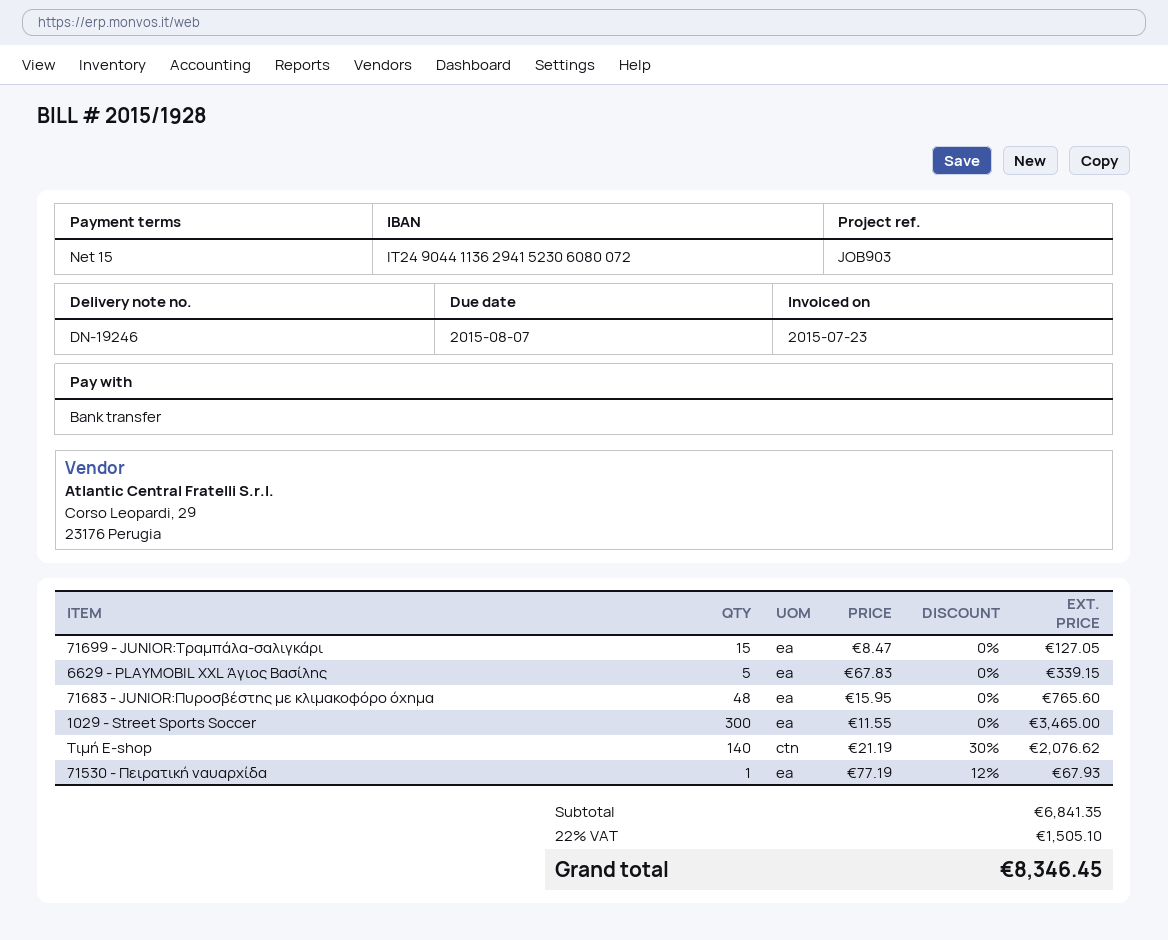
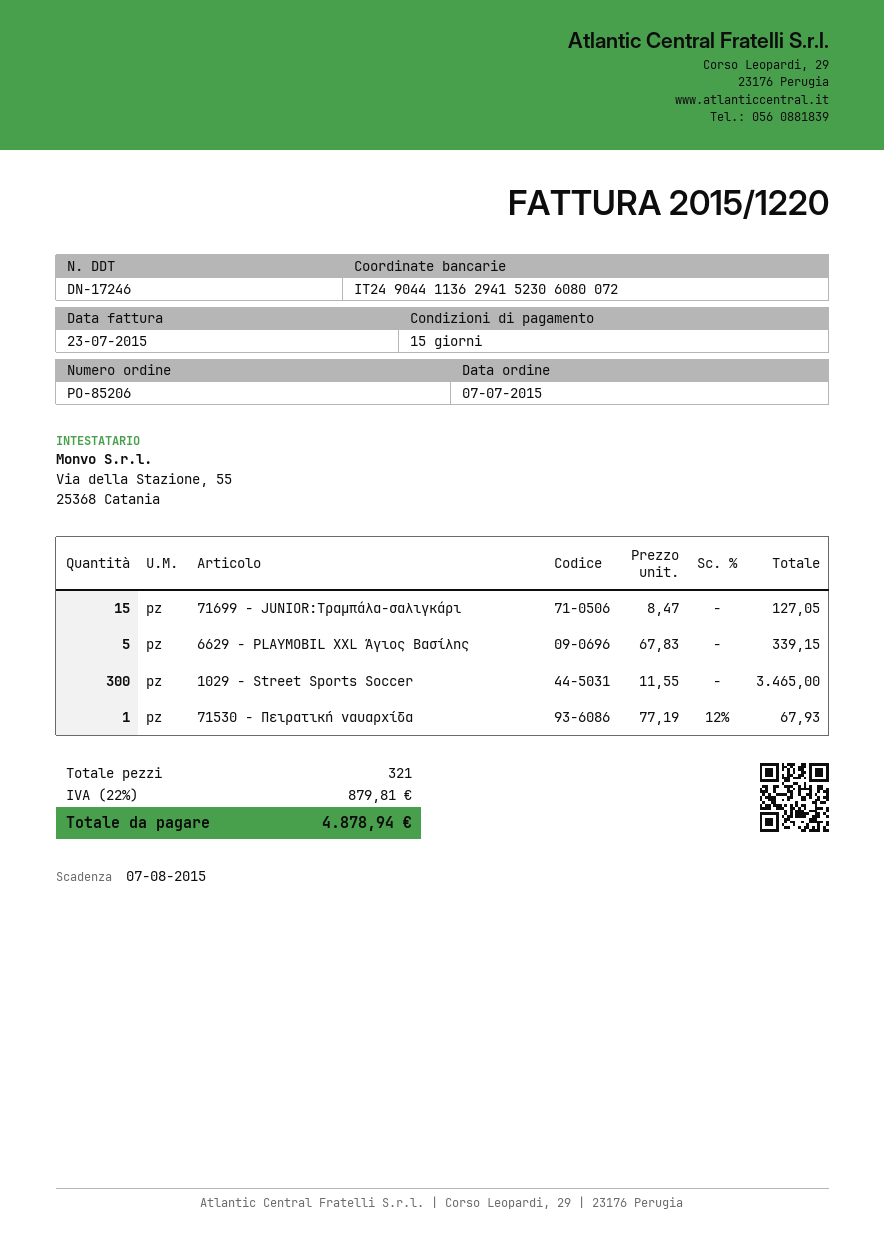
delivery note number: DN-19246 -> DN-17246
invoice number: 2015/1928 -> 2015/1220
71683 - JUNIOR:Πυροσβέστης με κλιμακοφόρο όχημα: 48 x 15.95 = 765.60 -> none
Τιμή E-shop: 140 x 21.19 - 30% = 2076.62 -> none
tax: 22% = 1505.10 -> 22% = 879.81
total: 8346.45 -> 4878.94

